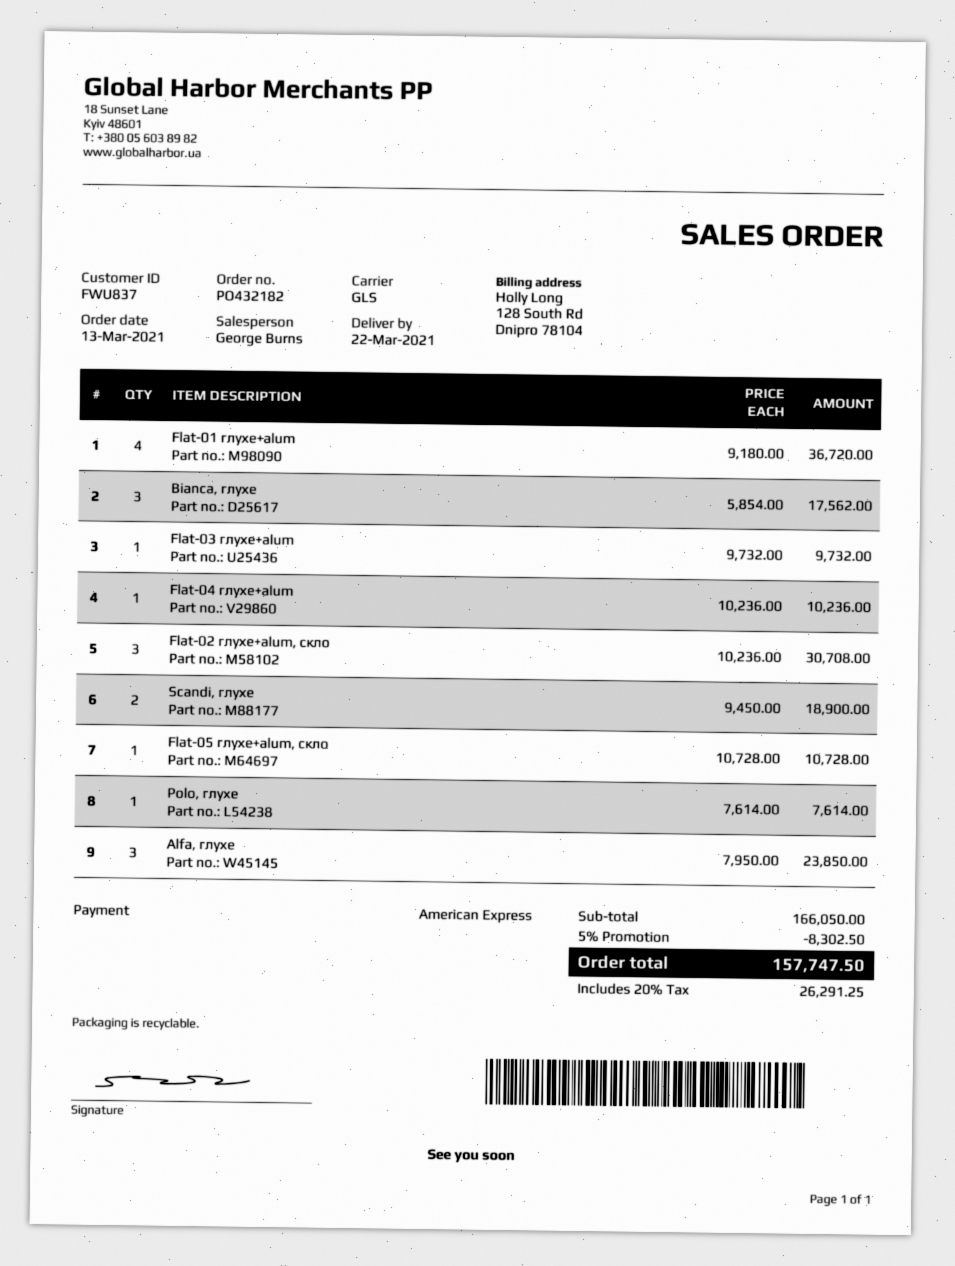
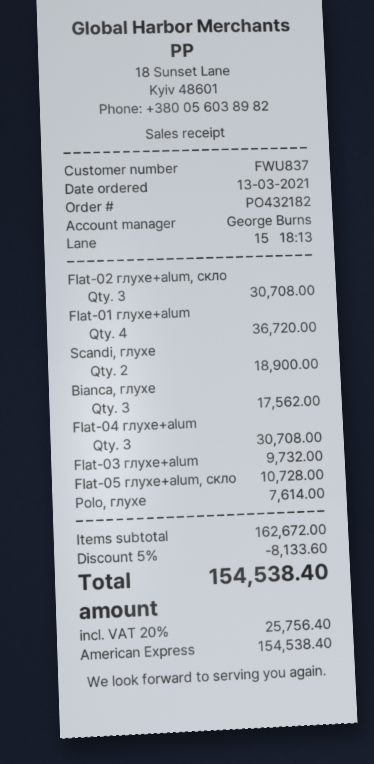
Flat-04 глухе+alum: 1 for 10236.00 -> 3 for 30708.00
Alfa, глухе: 3 for 23850.00 -> none
subtotal: 166050.00 -> 162672.00
discount: 5% = 8302.50 -> 5% = 8133.60
tax: 20% = 26291.25 -> 20% = 25756.40
total: 157747.50 -> 154538.40

